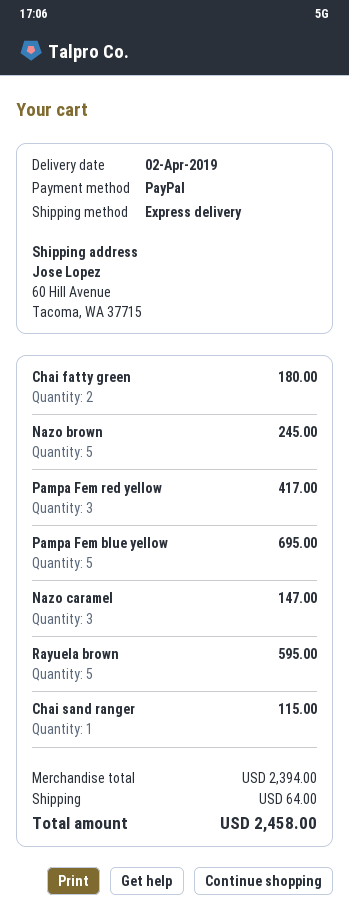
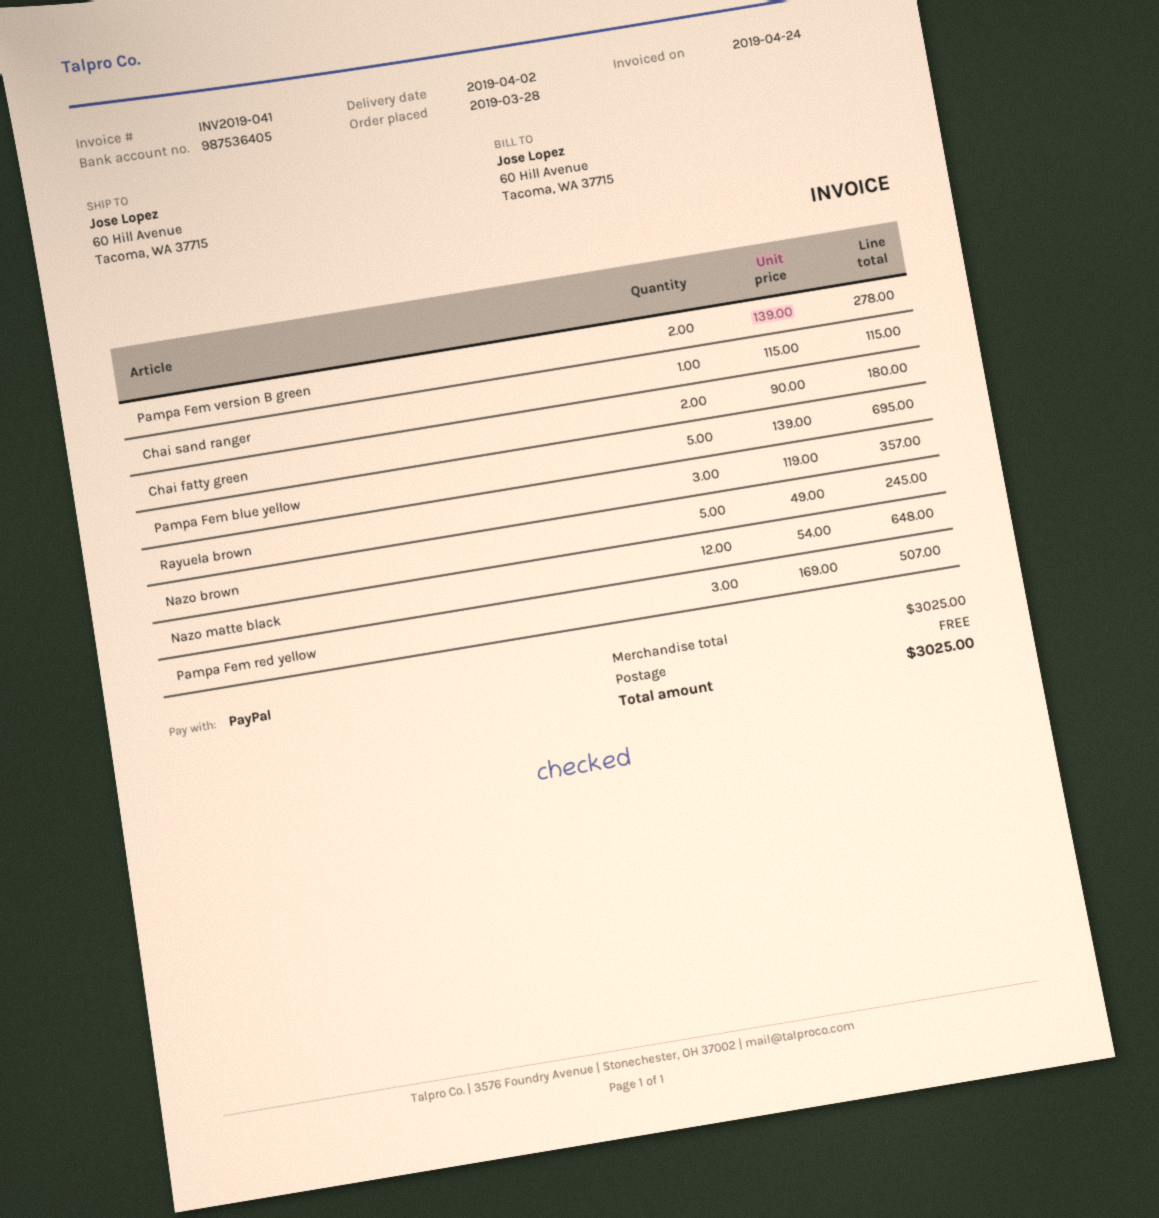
Pampa Fem red yellow: 3 for 417.00 -> 3 for 507.00
Nazo caramel: 3 for 147.00 -> none
Rayuela brown: 5 for 595.00 -> 3 for 357.00
Pampa Fem version B green: none -> 2 for 278.00
Nazo matte black: none -> 12 for 648.00
subtotal: 2394.00 -> 3025.00
shipping: 64.00 -> 0.00
total: 2458.00 -> 3025.00

